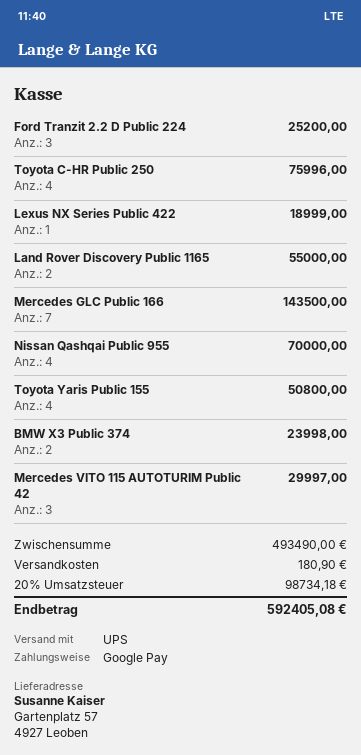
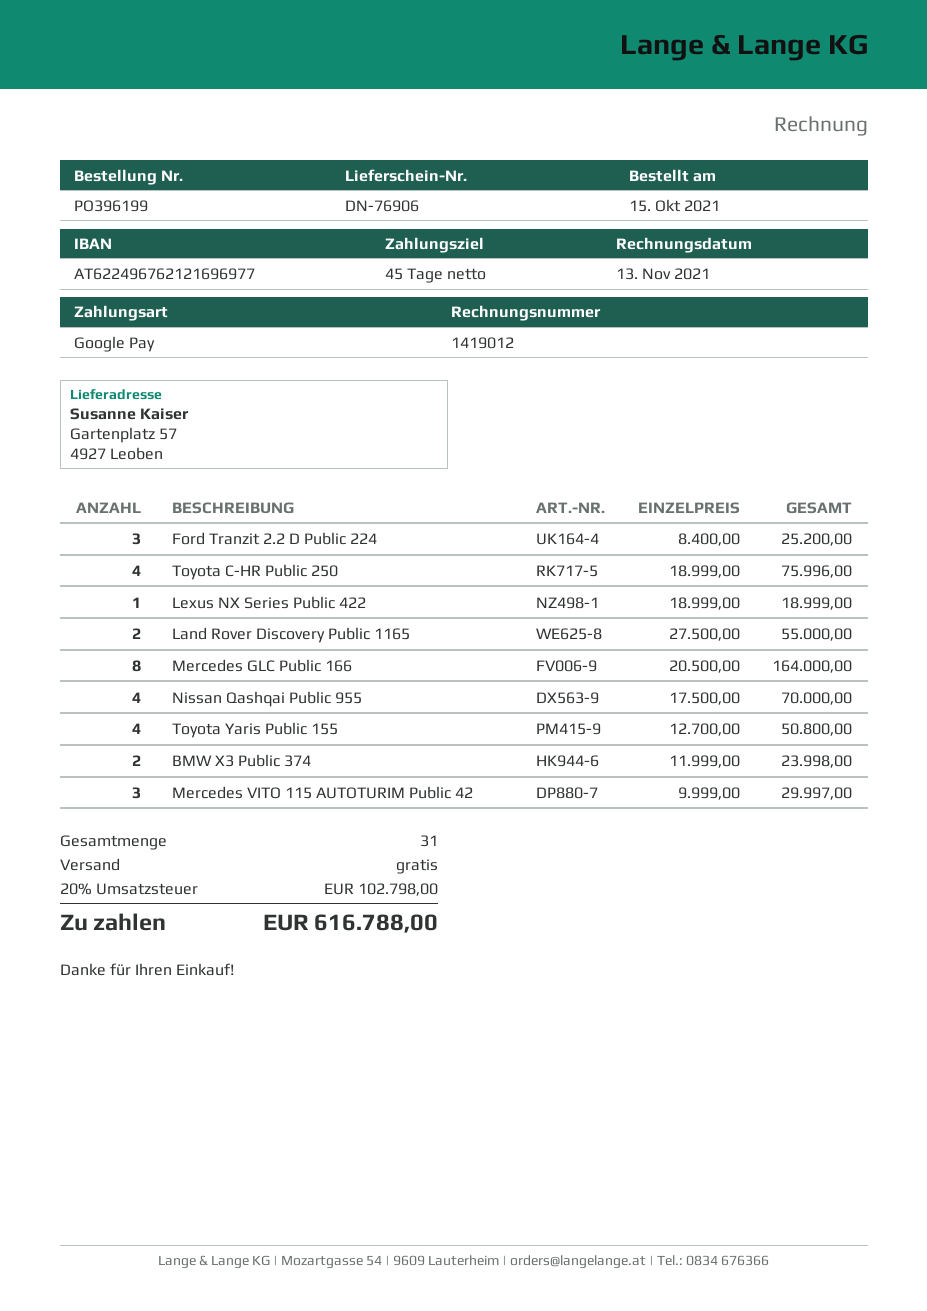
Mercedes GLC Public 166: 7 for 143500.00 -> 8 for 164000.00
shipping: 180.90 -> 0.00
tax: 20% = 98734.18 -> 20% = 102798.00
total: 592405.08 -> 616788.00

